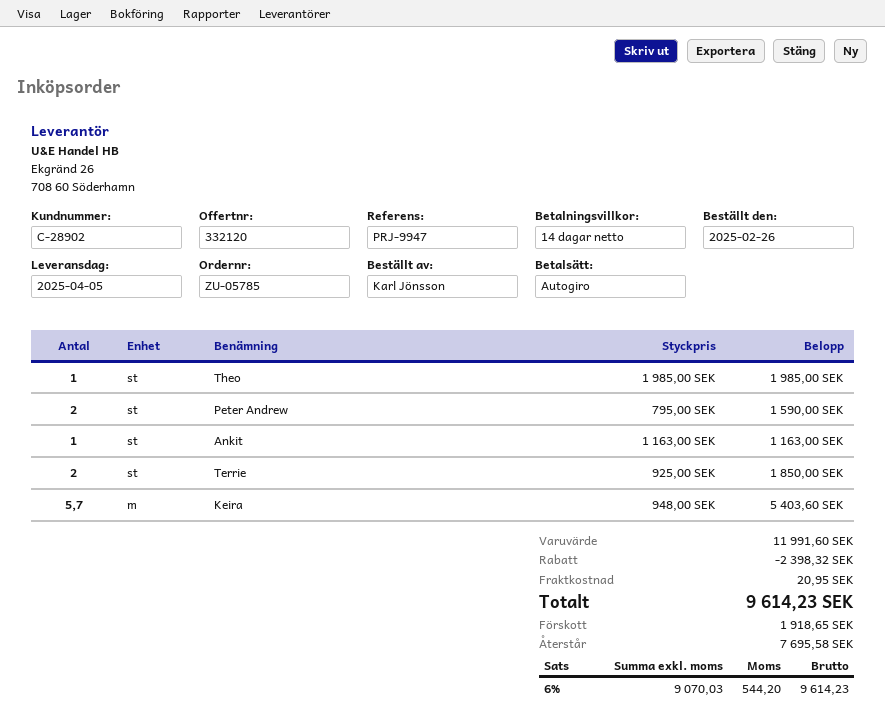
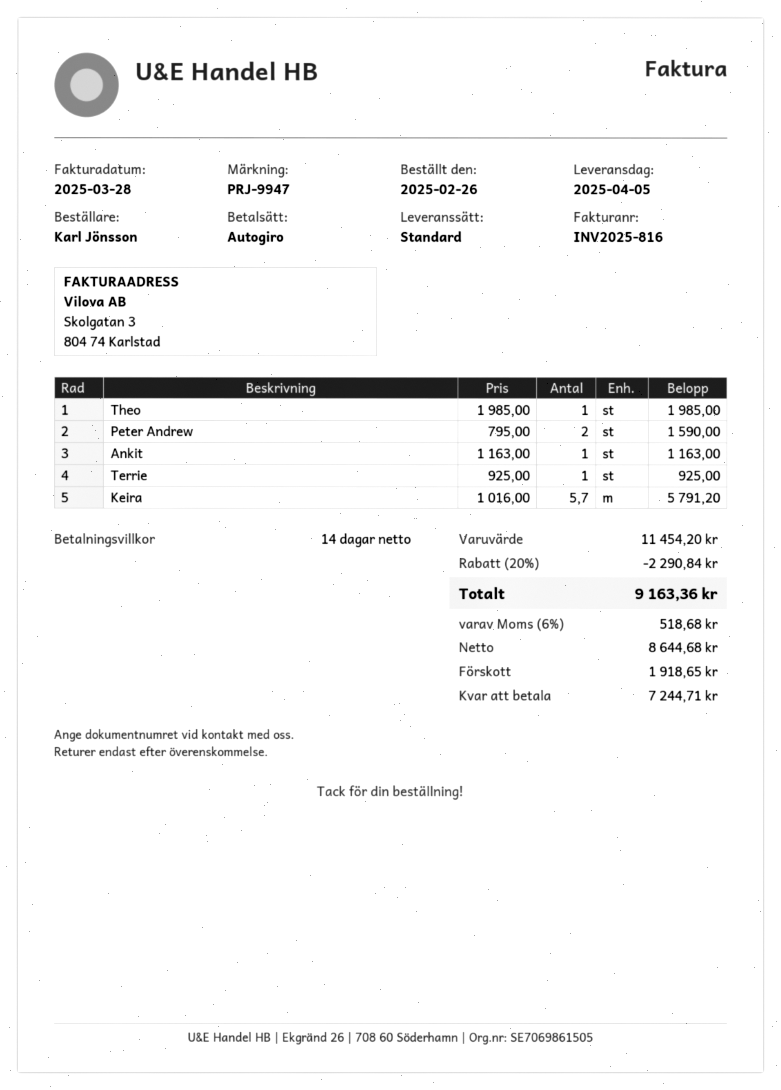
Terrie: 2 x 925.00 = 1850.00 -> 1 x 925.00 = 925.00
Keira: 5.7 x 948.00 = 5403.60 -> 5.7 x 1016.00 = 5791.20
subtotal: 11991.60 -> 11454.20
discount: 2398.32 -> 2290.84
shipping: 20.95 -> none
net: 9070.03 -> 8644.68
tax: 6% = 544.20 -> 6% = 518.68
total: 9614.23 -> 9163.36
balance: 7695.58 -> 7244.71

